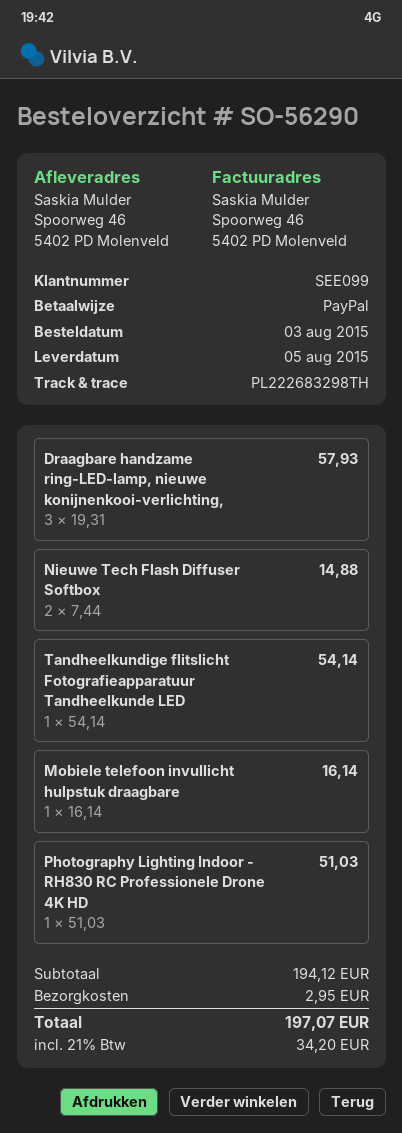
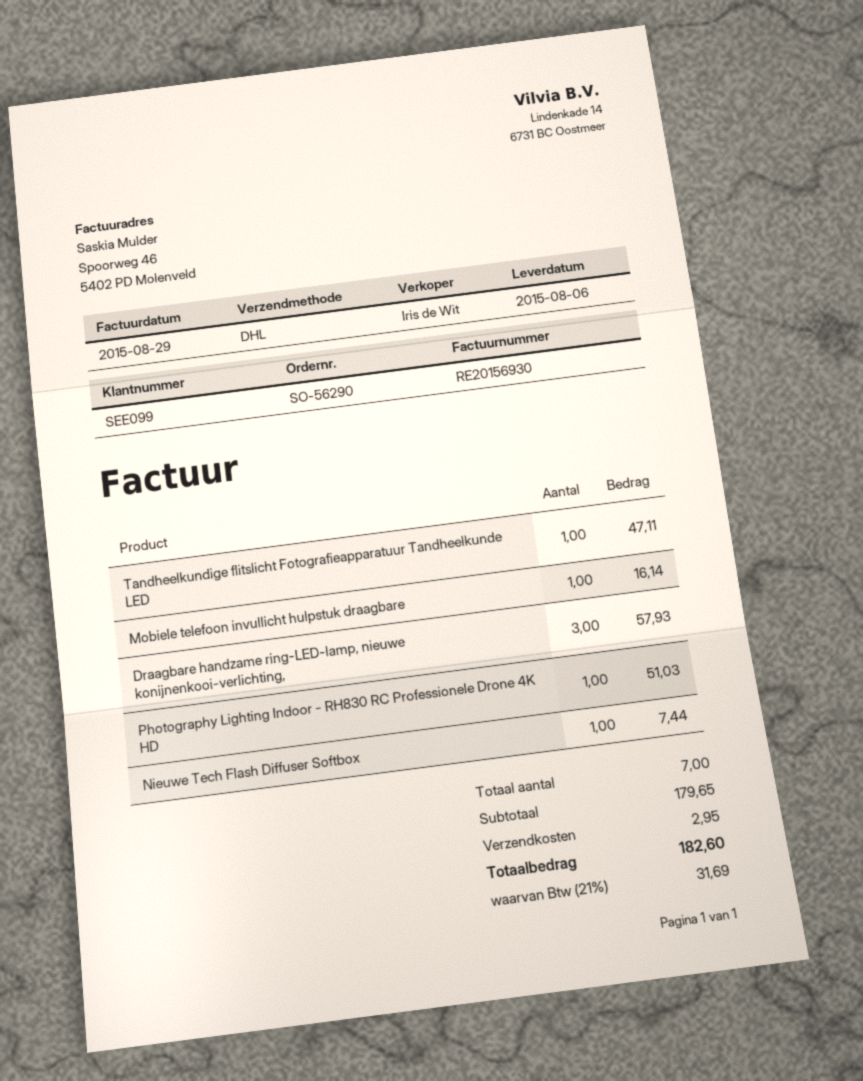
delivery date: 2015-08-05 -> 2015-08-06
Nieuwe Tech Flash Diffuser Softbox: 2 for 14.88 -> 1 for 7.44
Tandheelkundige flitslicht Fotografieapparatuur Tandheelkunde LED: 1 for 54.14 -> 1 for 47.11
subtotal: 194.12 -> 179.65
tax: 21% = 34.20 -> 21% = 31.69
total: 197.07 -> 182.60

